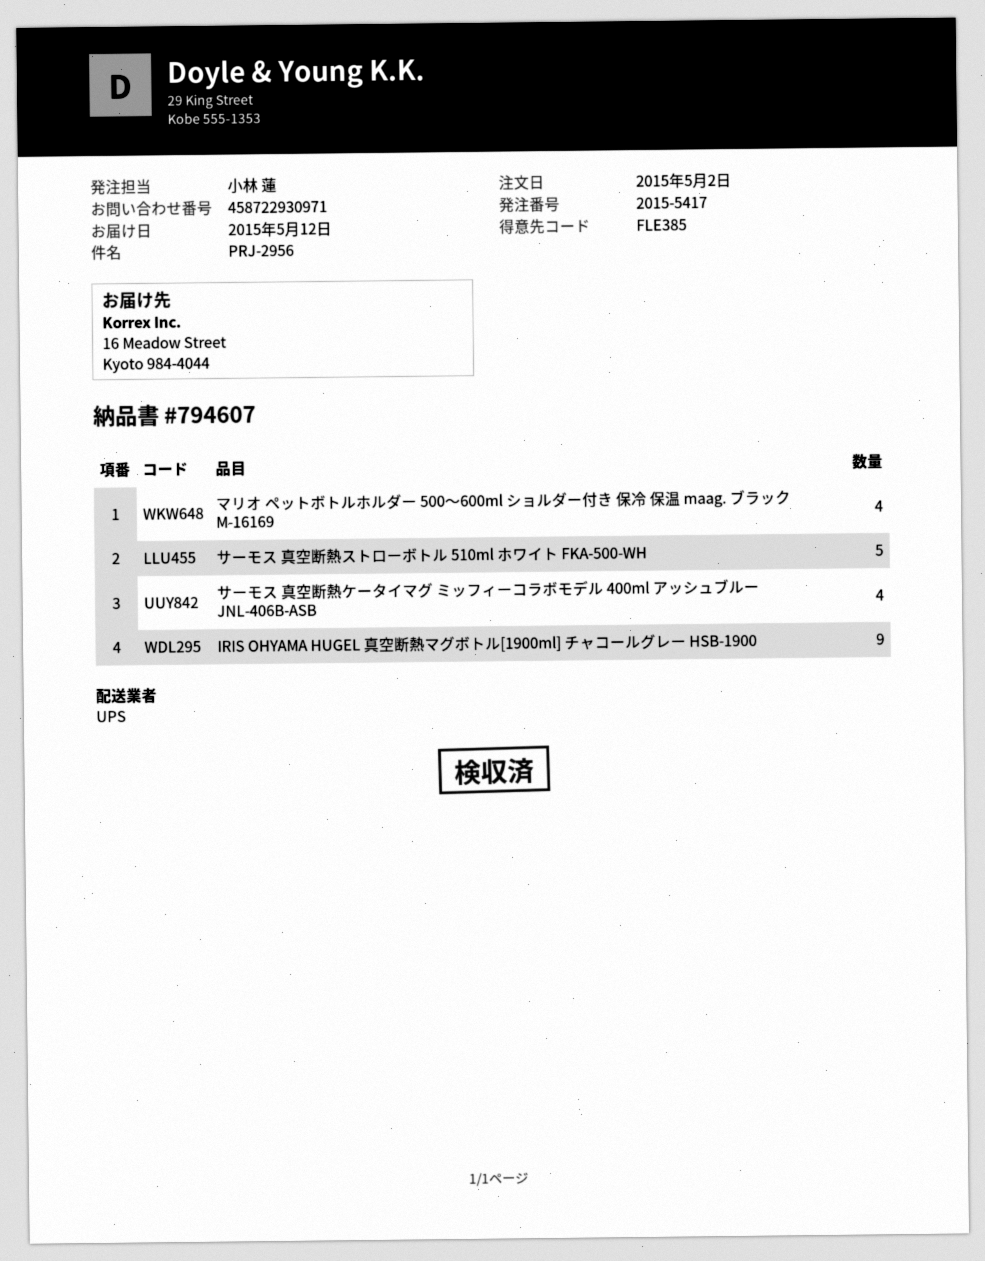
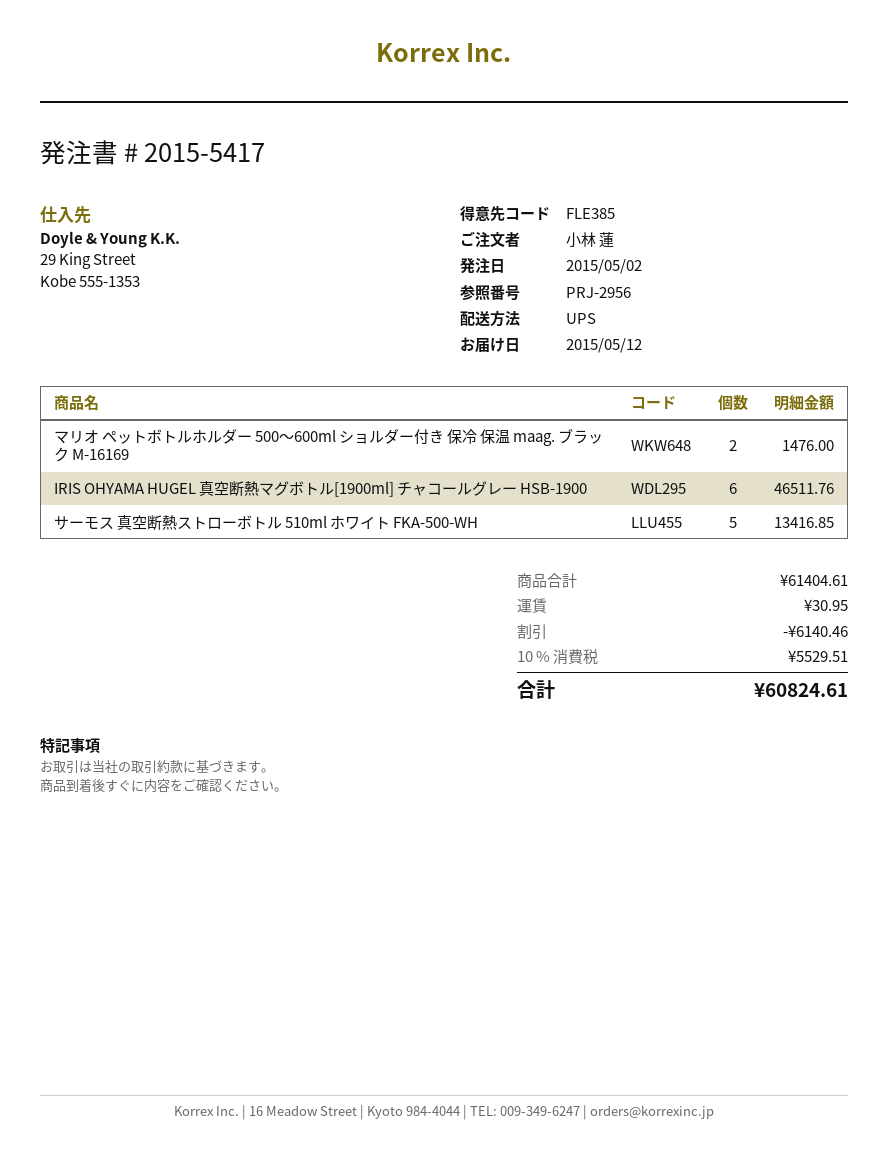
マリオ ペットボトルホルダー 500〜600ml ショルダー付き 保冷 保温 maag. ブラック M-16169: 4 -> 2
サーモス 真空断熱ケータイマグ ミッフィーコラボモデル 400ml アッシュブルー JNL-406B-ASB: 4 -> none
IRIS OHYAMA HUGEL 真空断熱マグボトル[1900ml] チャコールグレー HSB-1900: 9 -> 6

